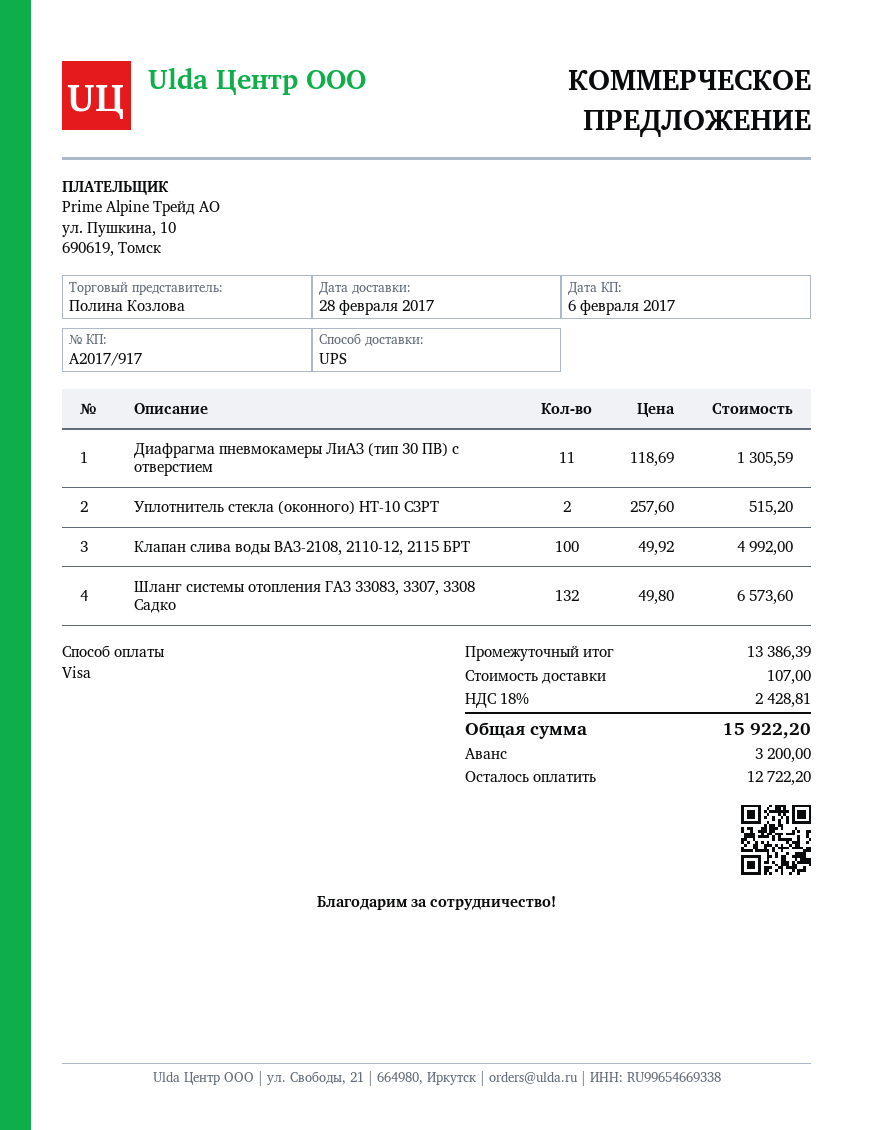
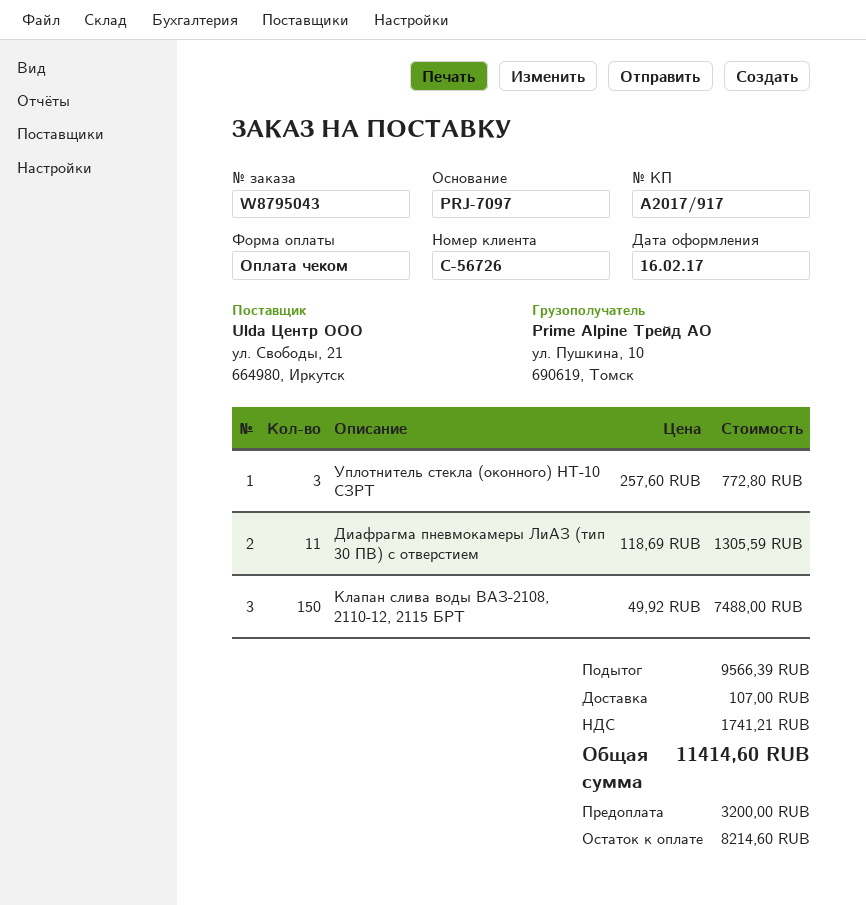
payment method: Visa -> cheque
Уплотнитель стекла (оконного) НТ-10 СЗРТ: 2 x 257.60 = 515.20 -> 3 x 257.60 = 772.80
Клапан слива воды ВАЗ-2108, 2110-12, 2115 БРТ: 100 x 49.92 = 4992.00 -> 150 x 49.92 = 7488.00
Шланг системы отопления ГАЗ 33083, 3307, 3308 Садко: 132 x 49.80 = 6573.60 -> none
subtotal: 13386.39 -> 9566.39
tax: 2428.81 -> 1741.21
total: 15922.20 -> 11414.60
balance: 12722.20 -> 8214.60

